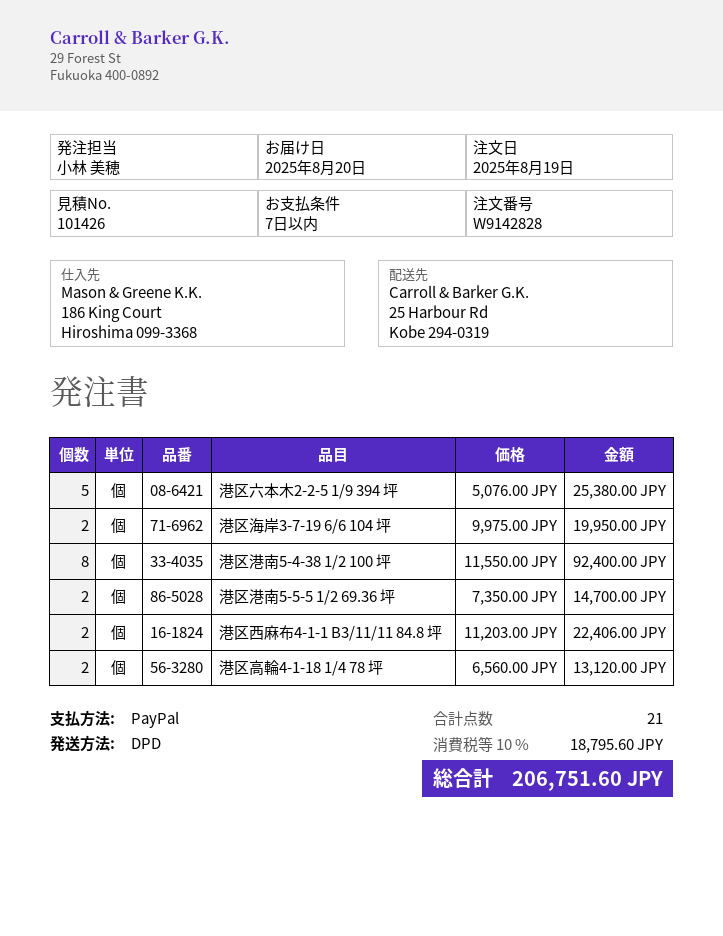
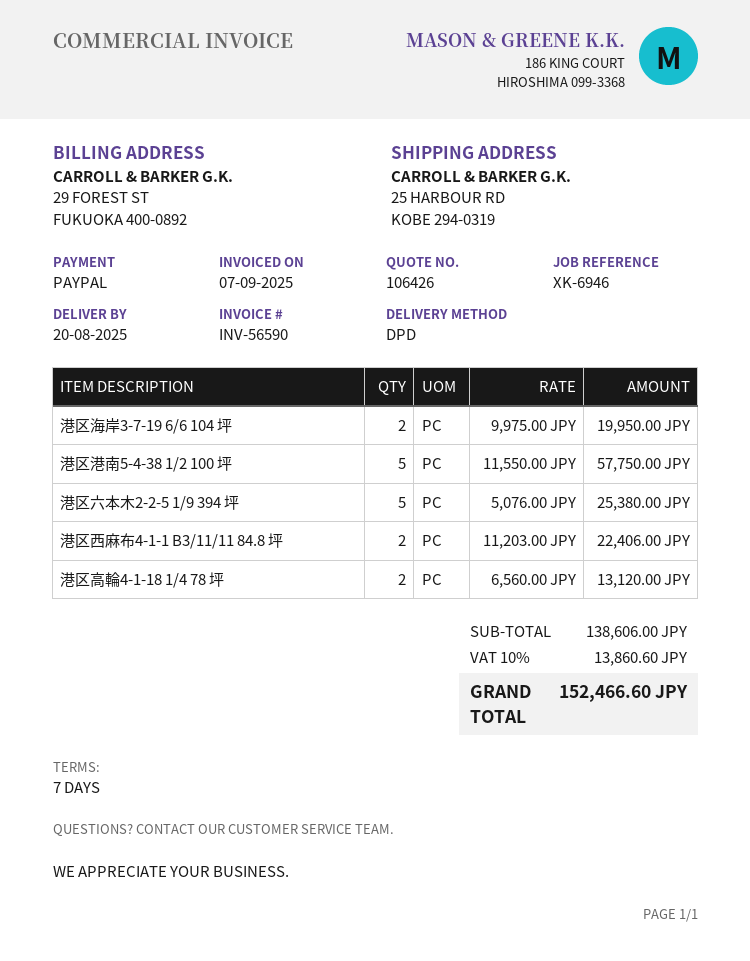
quote number: 101426 -> 106426
港区港南5-4-38 1/2 100 坪: 8 x 11550.00 = 92400.00 -> 5 x 11550.00 = 57750.00
港区港南5-5-5 1/2 69.36 坪: 2 x 7350.00 = 14700.00 -> none
tax: 10% = 18795.60 -> 10% = 13860.60
total: 206751.60 -> 152466.60

